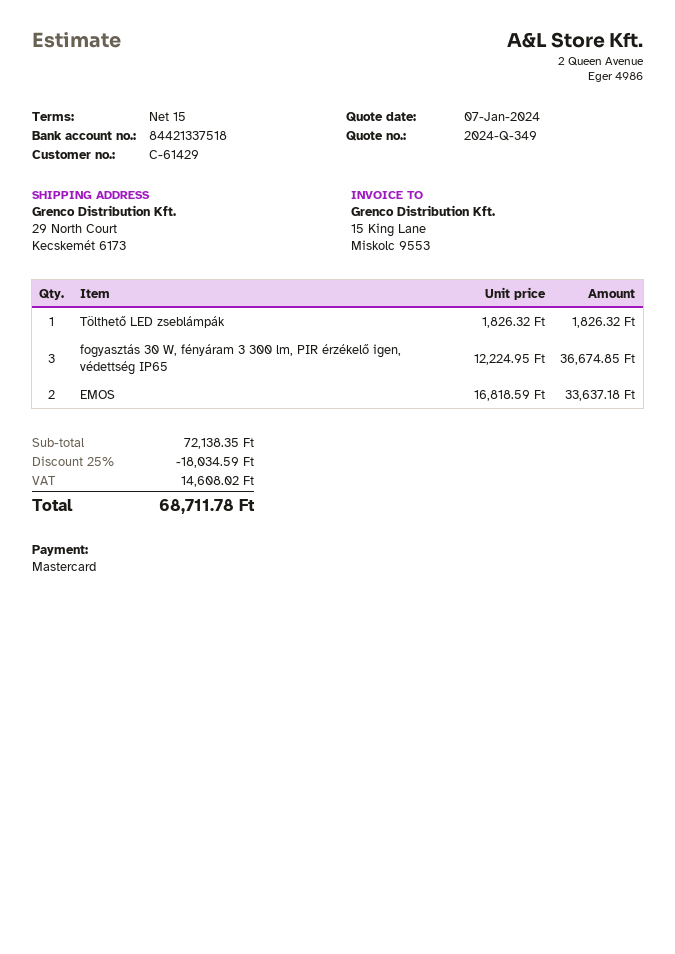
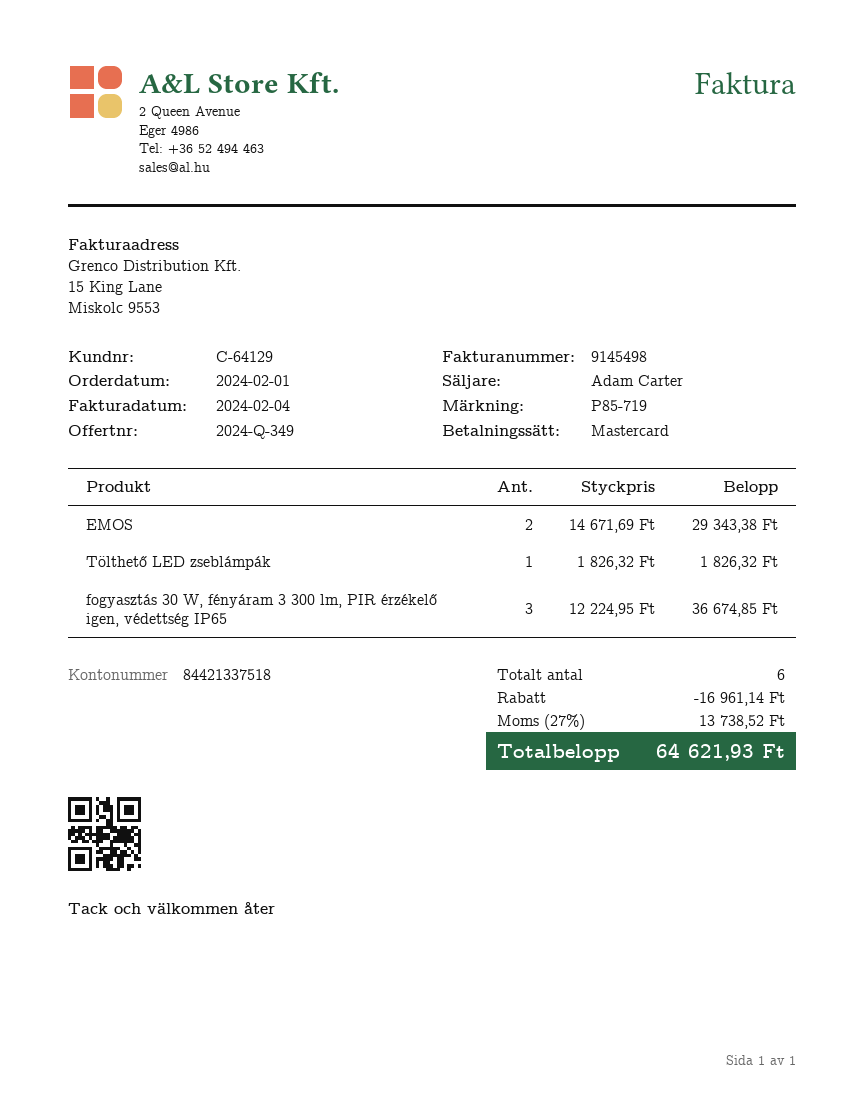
customer number: C-61429 -> C-64129
EMOS: 2 x 16818.59 = 33637.18 -> 2 x 14671.69 = 29343.38
discount: 18034.59 -> 16961.14
tax: 14608.02 -> 13738.52
total: 68711.78 -> 64621.93

